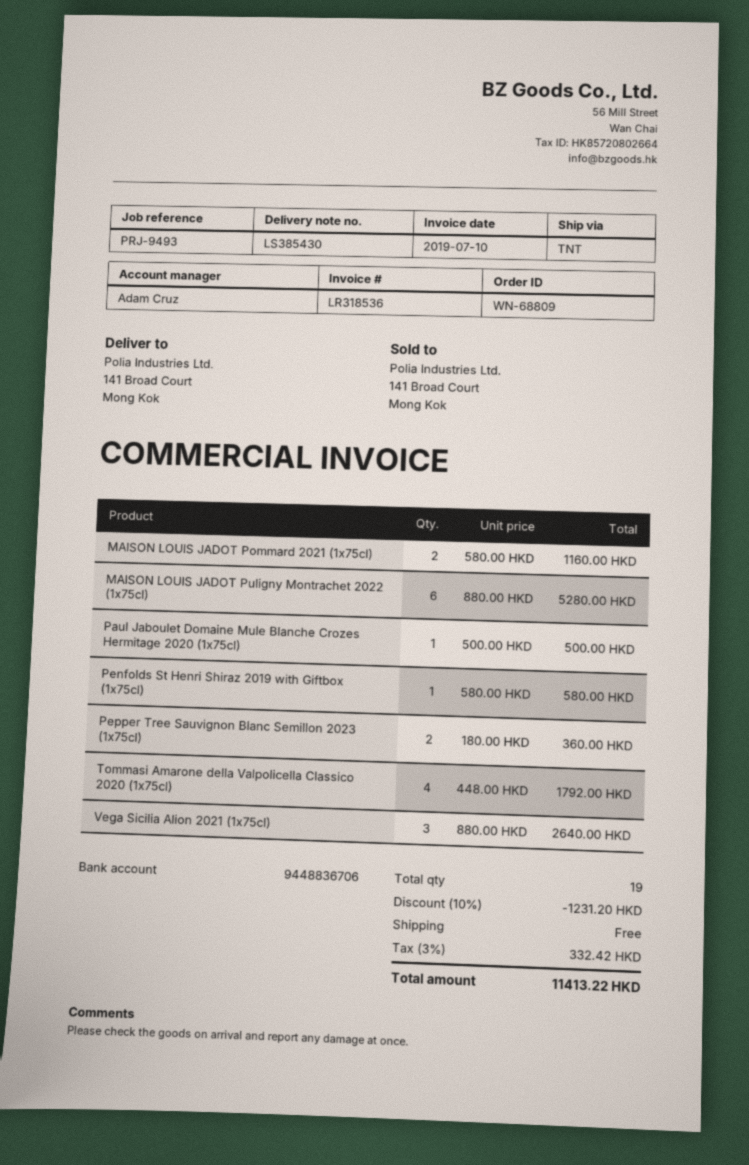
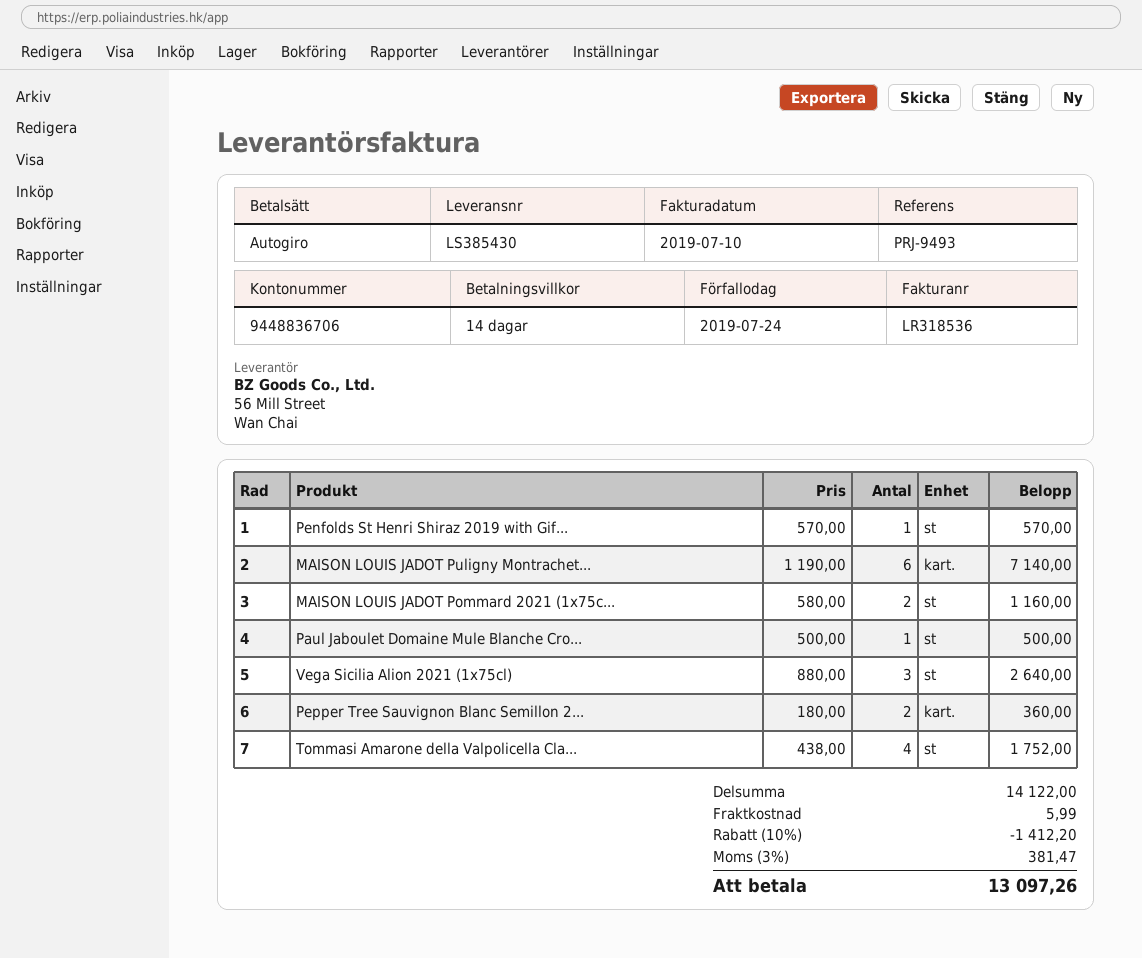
MAISON LOUIS JADOT Puligny Montrachet 2022 (1x75cl): 6 x 880.00 = 5280.00 -> 6 x 1190.00 = 7140.00
Penfolds St Henri Shiraz 2019 with Giftbox (1x75cl): 1 x 580.00 = 580.00 -> 1 x 570.00 = 570.00
Tommasi Amarone della Valpolicella Classico 2020 (1x75cl): 4 x 448.00 = 1792.00 -> 4 x 438.00 = 1752.00
discount: 10% = 1231.20 -> 10% = 1412.20
shipping: 0.00 -> 5.99
tax: 3% = 332.42 -> 3% = 381.47
total: 11413.22 -> 13097.26

